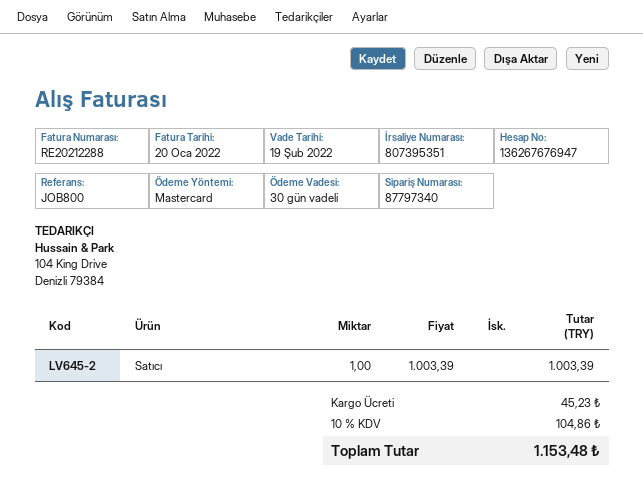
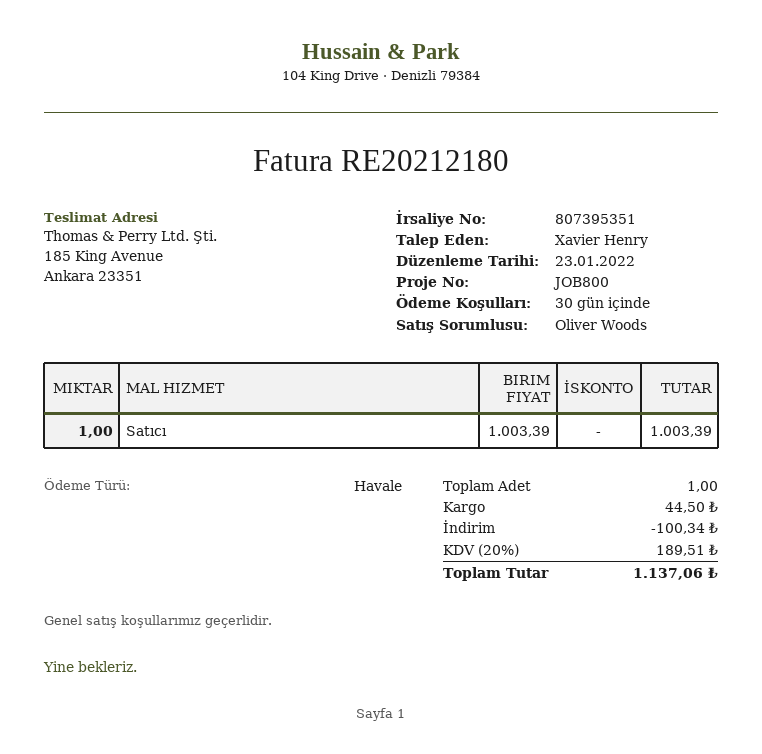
invoice number: RE20212288 -> RE20212180
invoice date: 2022-01-20 -> 2022-01-23
payment method: Mastercard -> bank transfer
discount: none -> 100.34
shipping: 45.23 -> 44.50
tax: 10% = 104.86 -> 20% = 189.51
total: 1153.48 -> 1137.06

